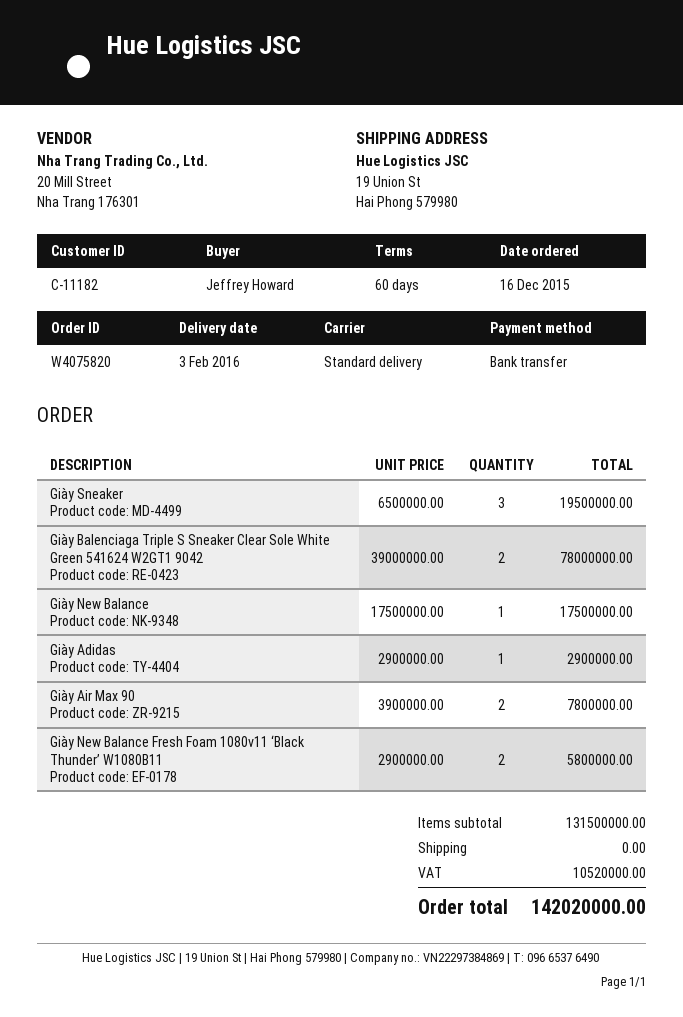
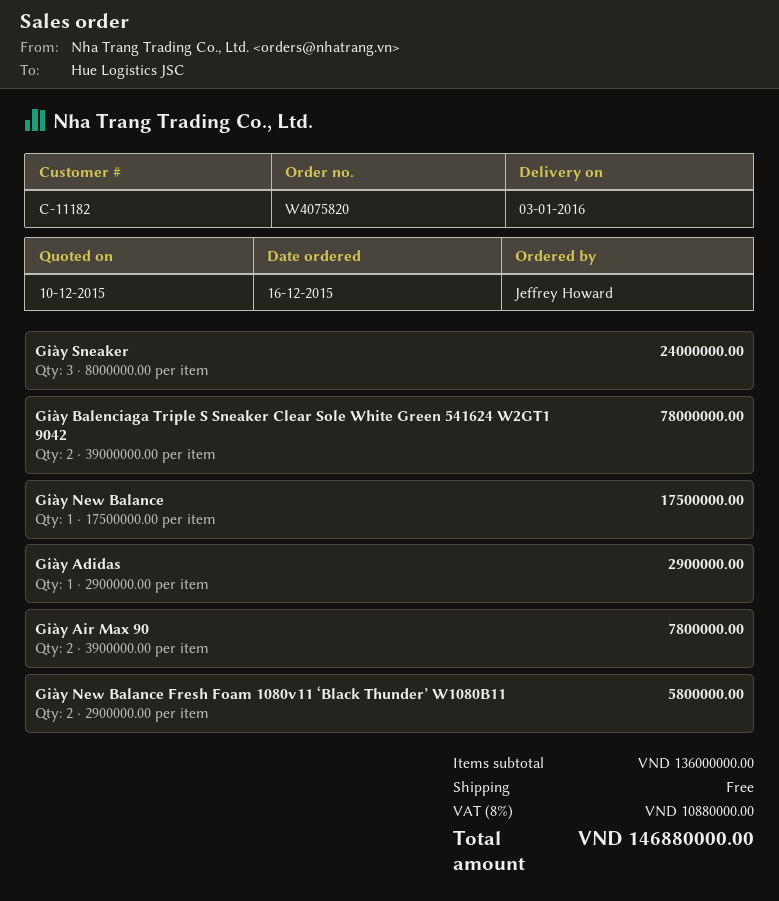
delivery date: 2016-02-03 -> 2016-01-03
Giày Sneaker: 3 x 6500000.00 = 19500000.00 -> 3 x 8000000.00 = 24000000.00
subtotal: 131500000.00 -> 136000000.00
tax: 10520000.00 -> 10880000.00
total: 142020000.00 -> 146880000.00

